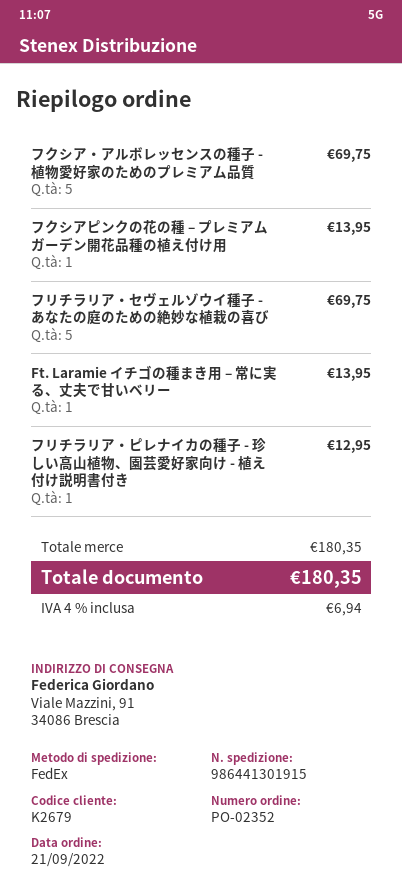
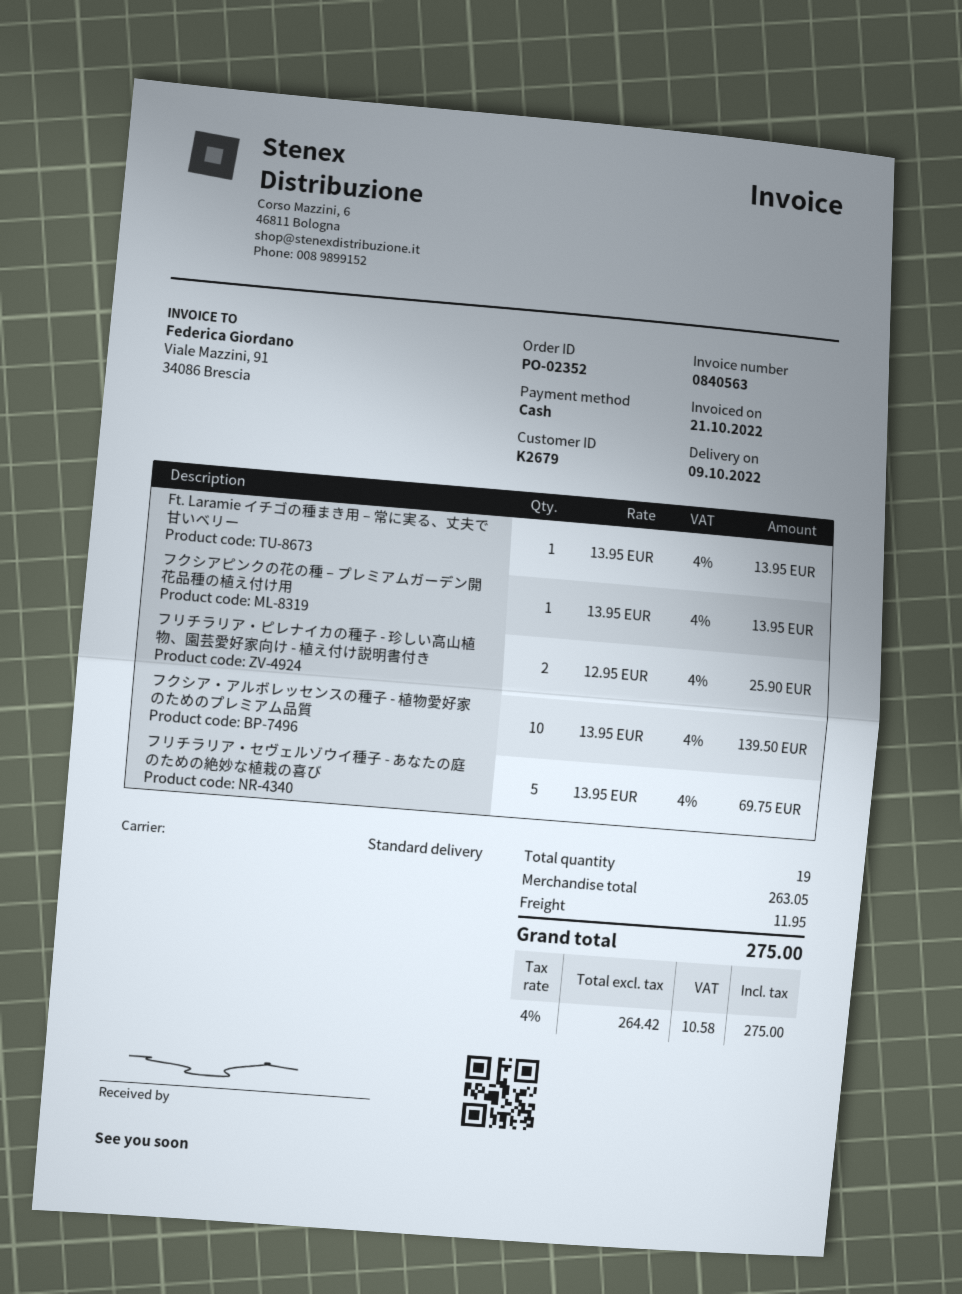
shipping method: FedEx -> standard
フクシア・アルボレッセンスの種子 - 植物愛好家のためのプレミアム品質: 5 for 69.75 -> 10 for 139.50
フリチラリア・ピレナイカの種子 - 珍しい高山植物、園芸愛好家向け - 植え付け説明書付き: 1 for 12.95 -> 2 for 25.90
subtotal: 180.35 -> 263.05
shipping: none -> 11.95
tax: 4% = 6.94 -> 4% = 10.58
total: 180.35 -> 275.00

